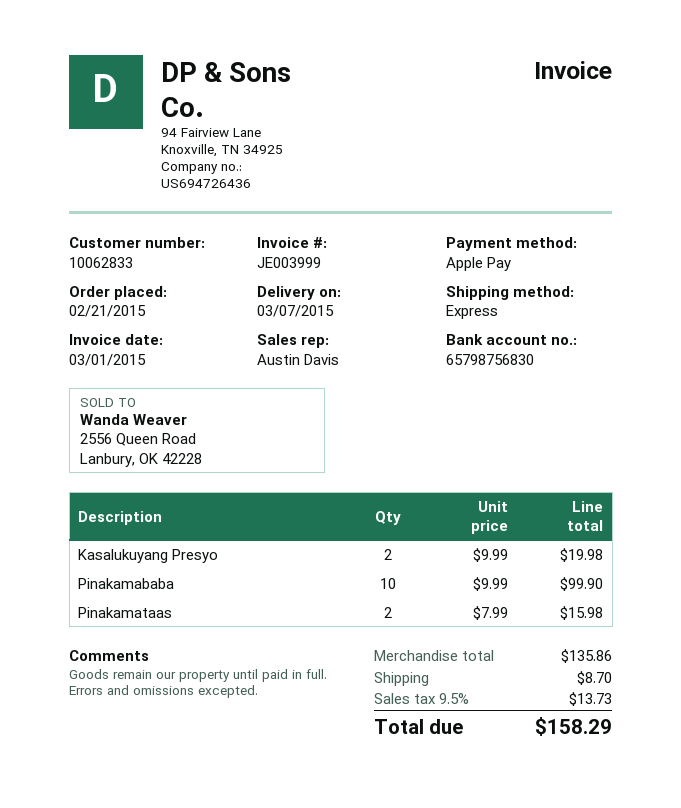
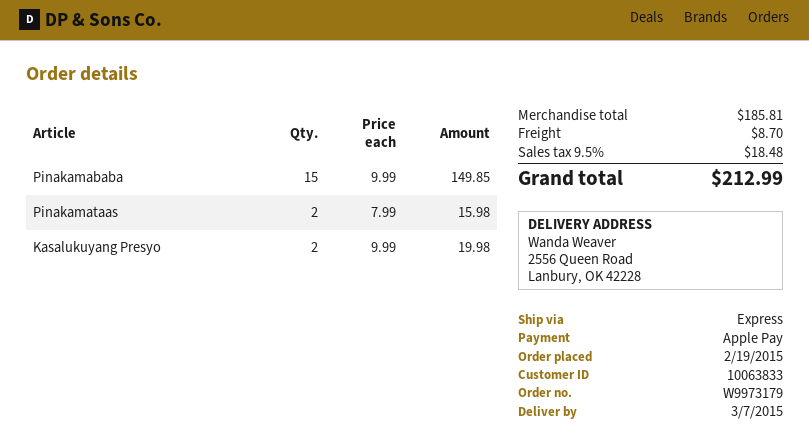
order date: 2015-02-21 -> 2015-02-19
customer number: 10062833 -> 10063833
Pinakamababa: 10 x 9.99 = 99.90 -> 15 x 9.99 = 149.85
subtotal: 135.86 -> 185.81
tax: 9.5% = 13.73 -> 9.5% = 18.48
total: 158.29 -> 212.99

